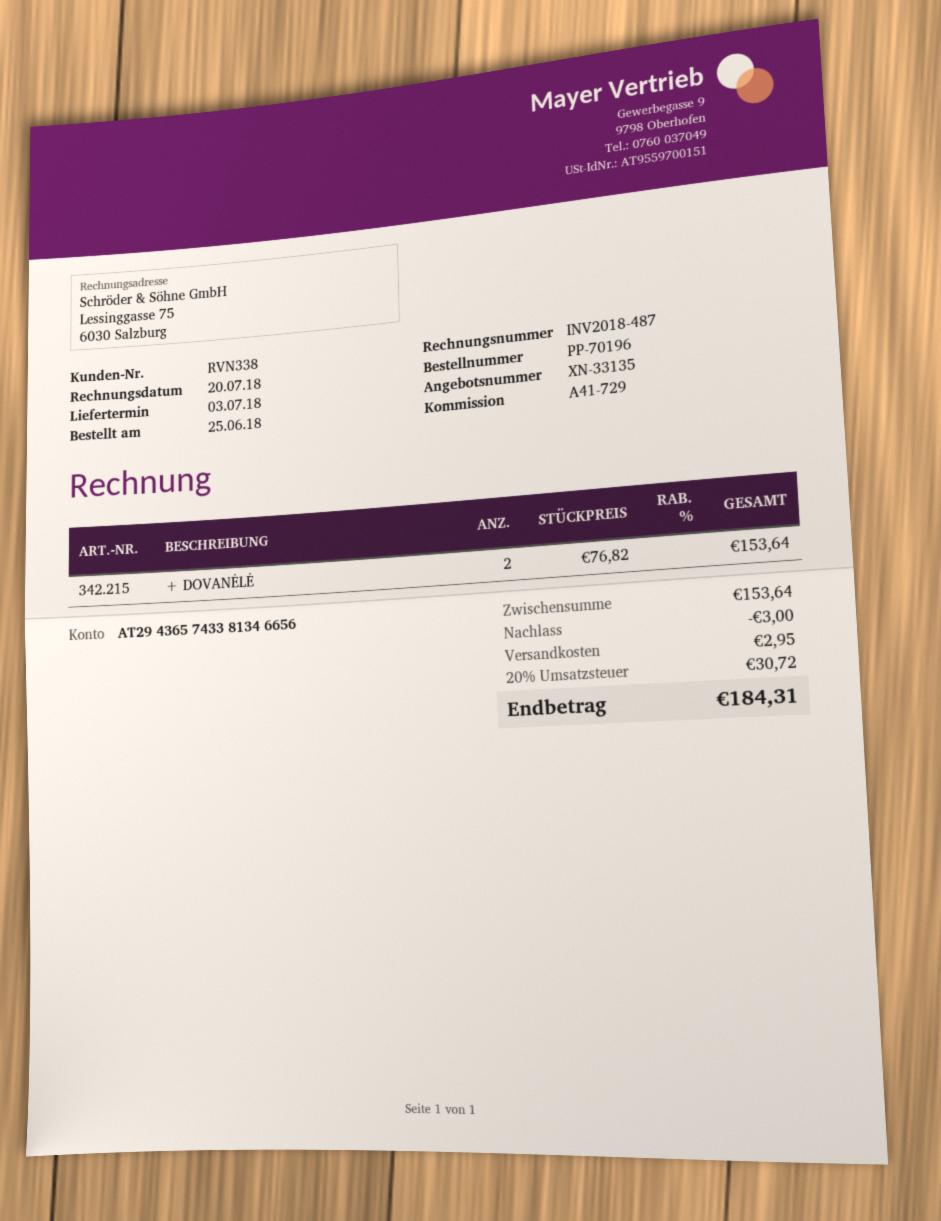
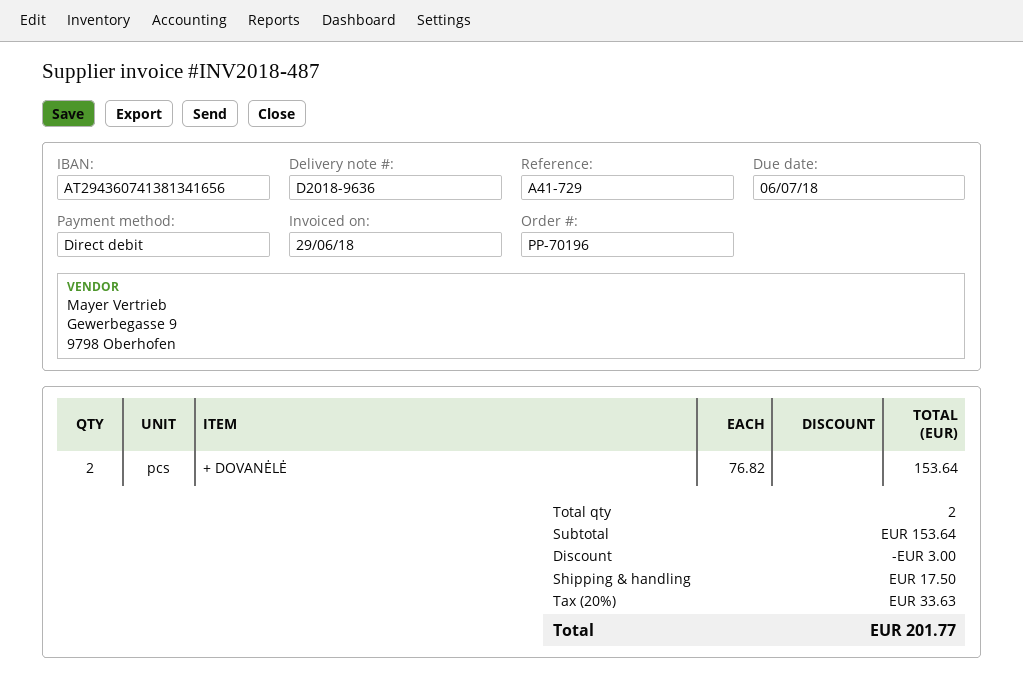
invoice date: 2018-07-20 -> 2018-06-29
bank account: AT294365743381346656 -> AT294360741381341656
shipping: 2.95 -> 17.50
tax: 20% = 30.72 -> 20% = 33.63
total: 184.31 -> 201.77

